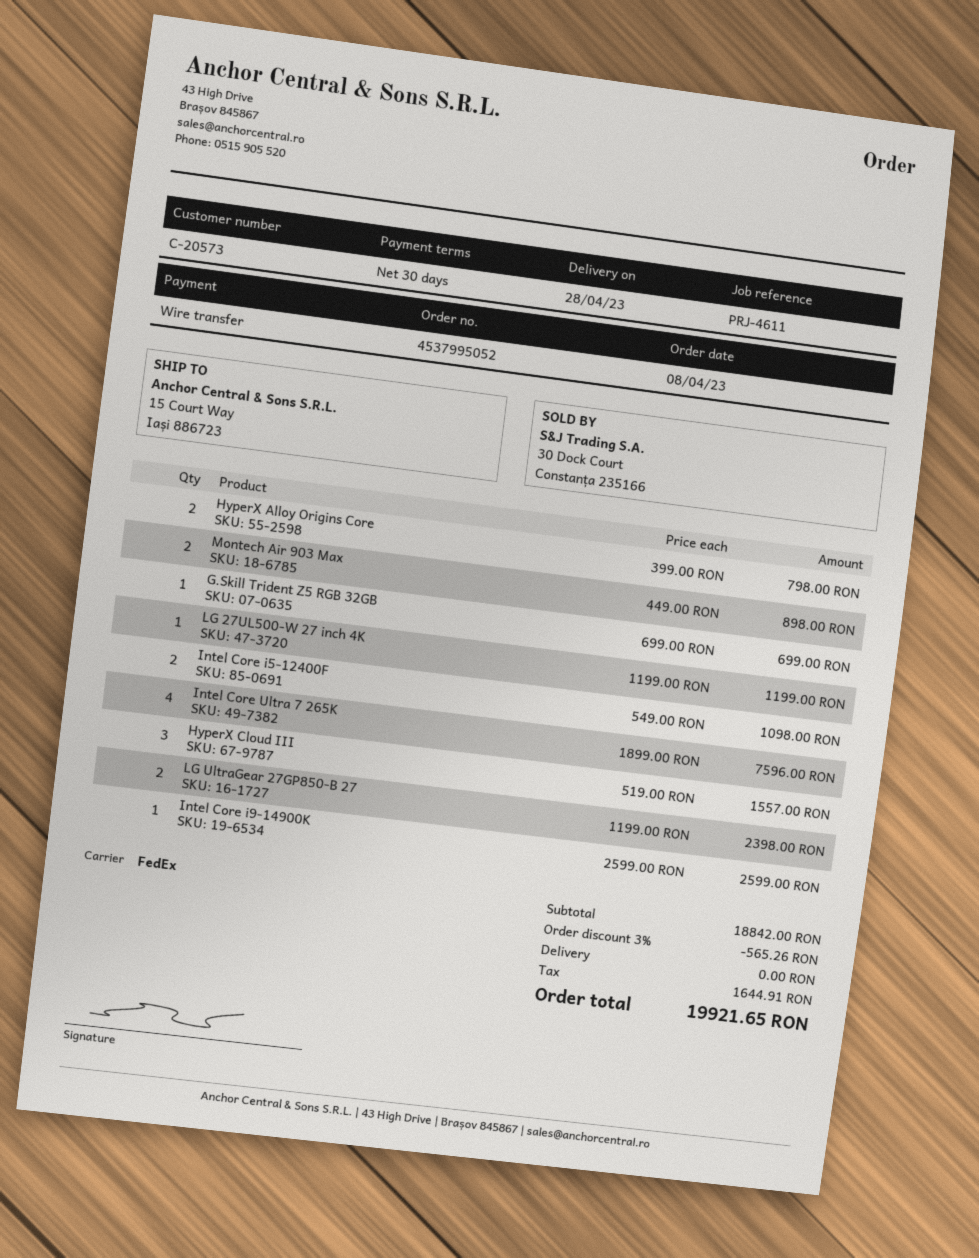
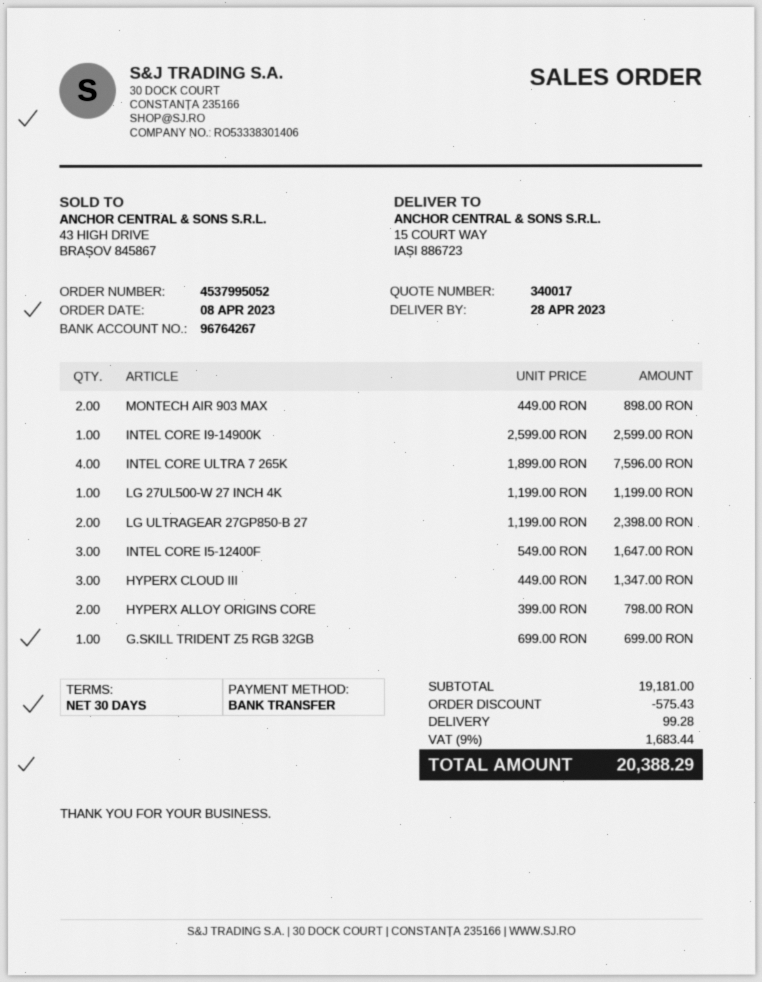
Intel Core i5-12400F: 2 x 549.00 = 1098.00 -> 3 x 549.00 = 1647.00
HyperX Cloud III: 3 x 519.00 = 1557.00 -> 3 x 449.00 = 1347.00
subtotal: 18842.00 -> 19181.00
discount: 565.26 -> 575.43
shipping: 0.00 -> 99.28
tax: 1644.91 -> 1683.44
total: 19921.65 -> 20388.29

